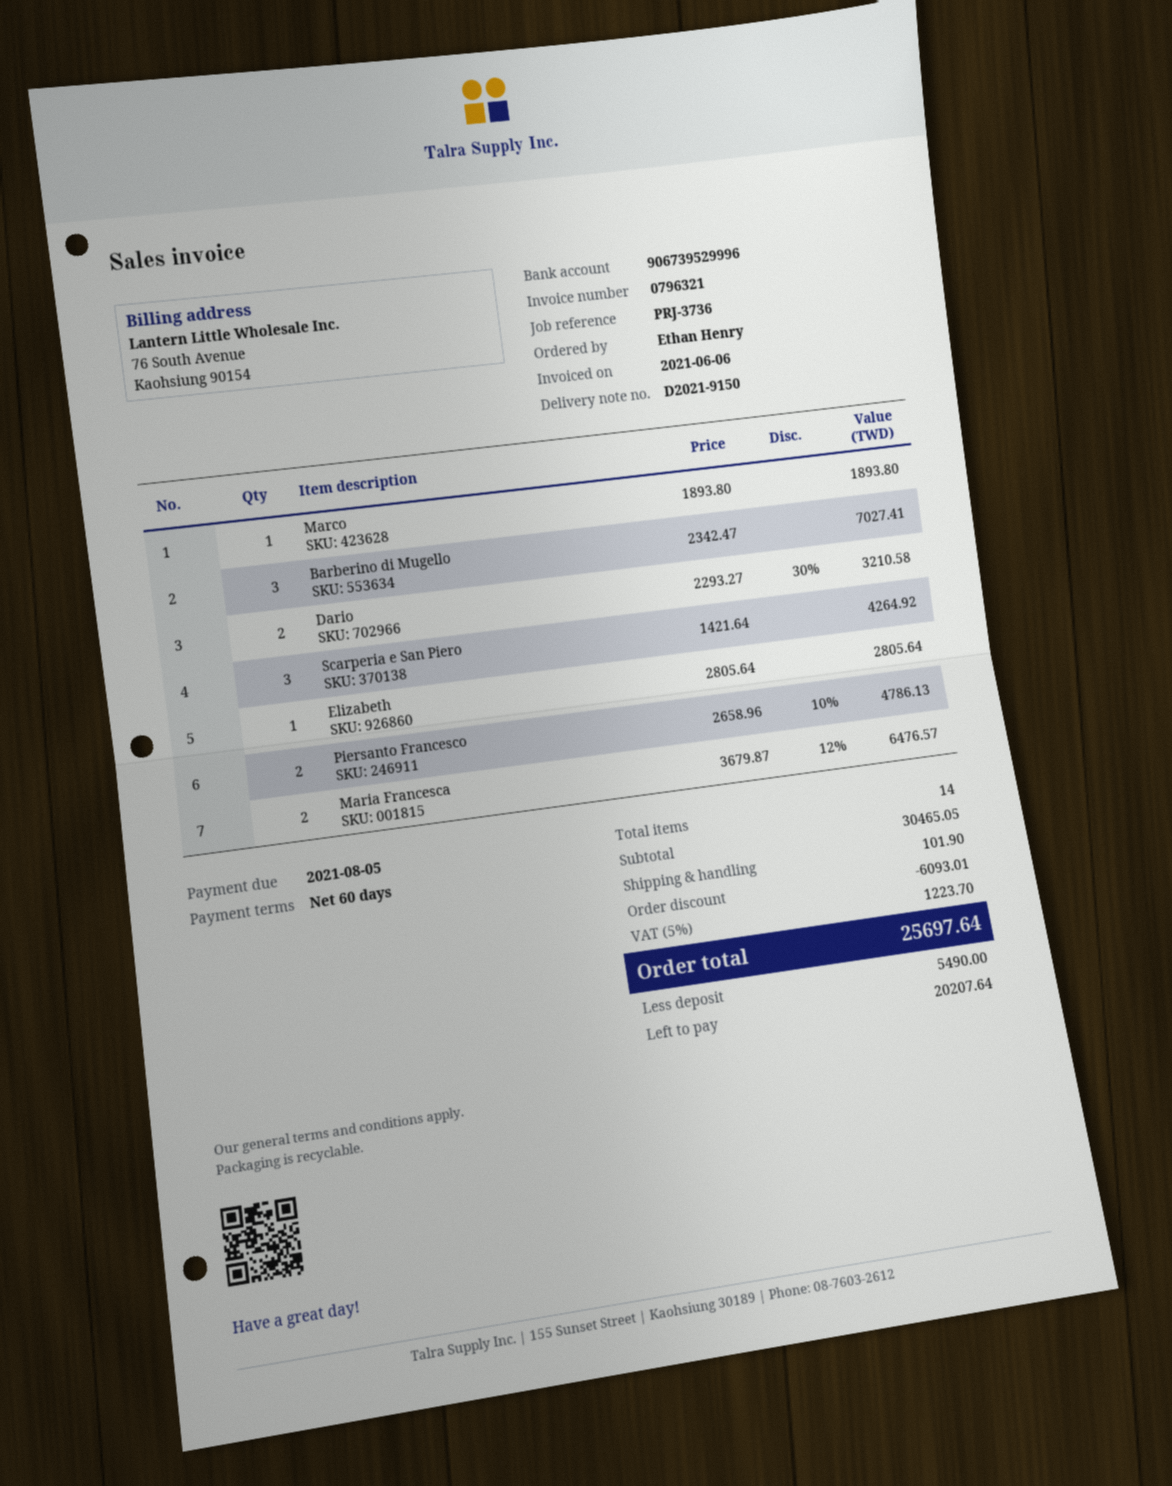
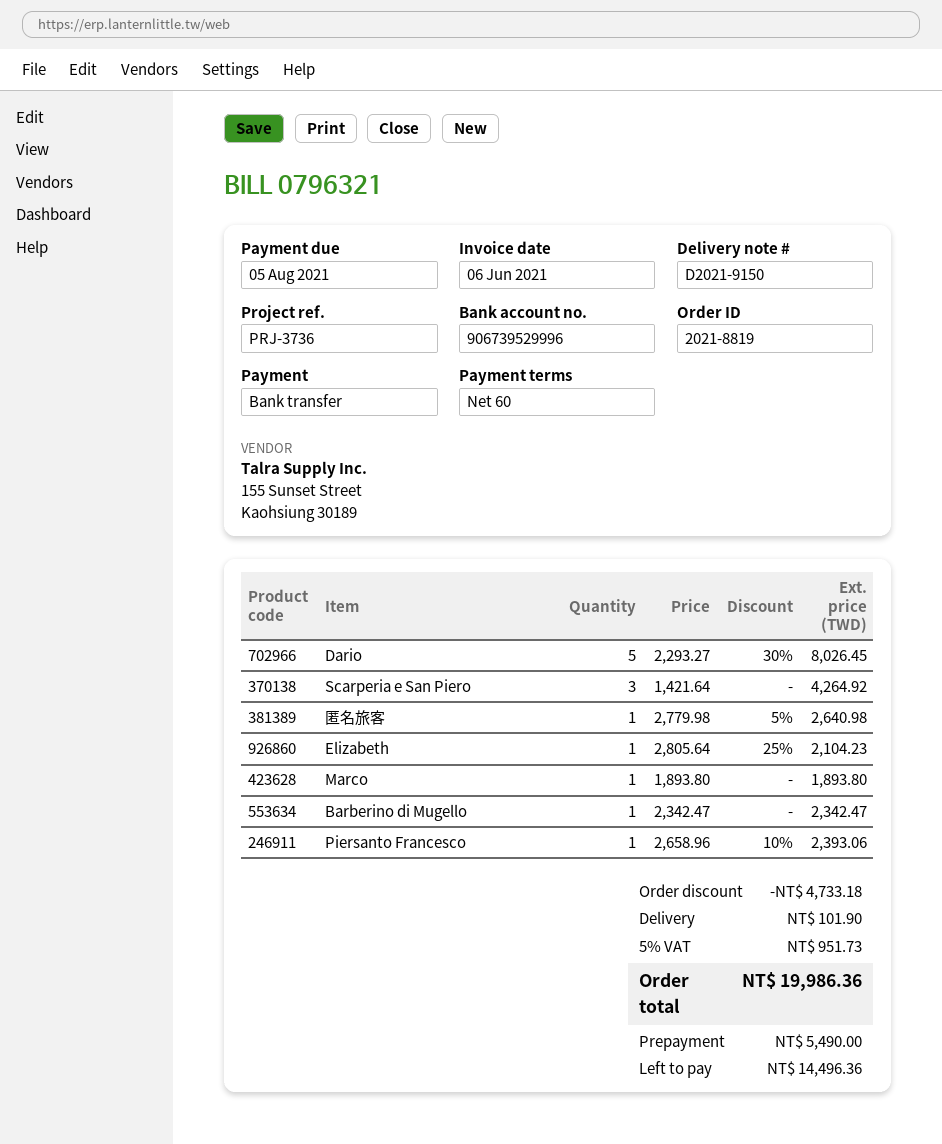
Barberino di Mugello: 3 x 2342.47 = 7027.41 -> 1 x 2342.47 = 2342.47
Dario: 2 x 2293.27 - 30% = 3210.58 -> 5 x 2293.27 - 30% = 8026.45
Elizabeth: 1 x 2805.64 = 2805.64 -> 1 x 2805.64 - 25% = 2104.23
Piersanto Francesco: 2 x 2658.96 - 10% = 4786.13 -> 1 x 2658.96 - 10% = 2393.06
Maria Francesca: 2 x 3679.87 - 12% = 6476.57 -> none
匿名旅客: none -> 1 x 2779.98 - 5% = 2640.98
discount: 6093.01 -> 4733.18
tax: 5% = 1223.70 -> 5% = 951.73
total: 25697.64 -> 19986.36
balance: 20207.64 -> 14496.36

